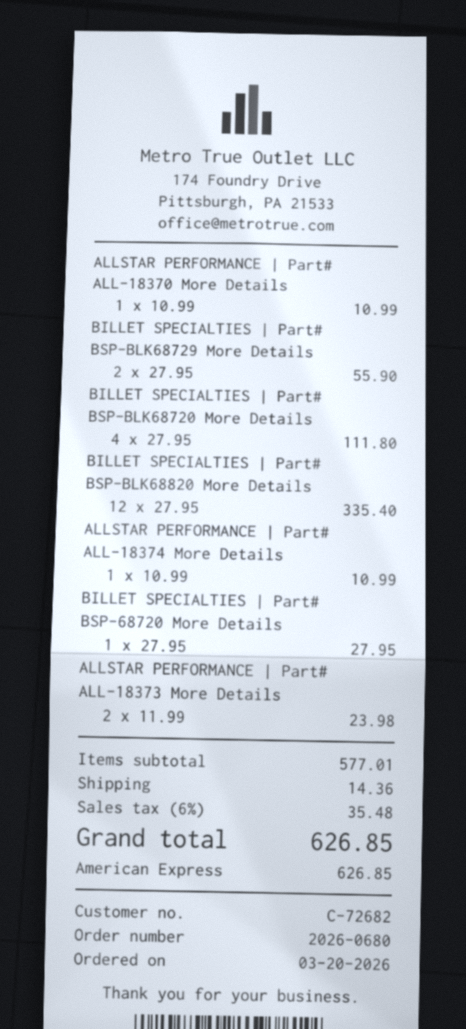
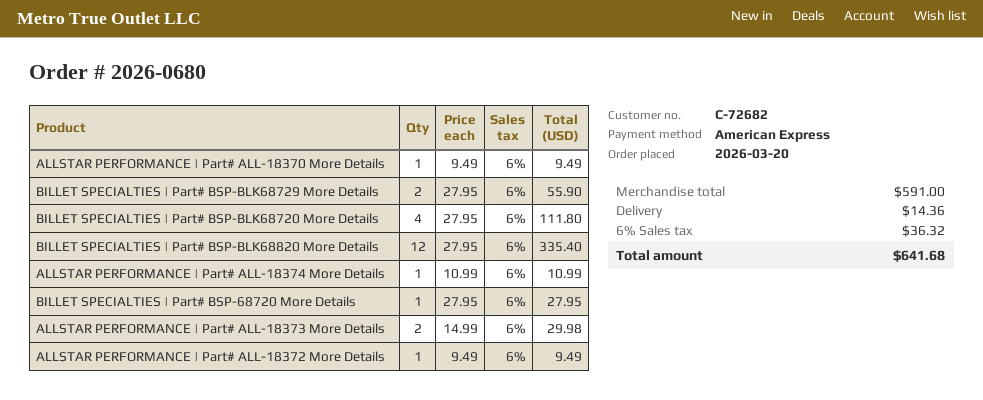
ALLSTAR PERFORMANCE | Part# ALL-18370 More Details: 1 x 10.99 = 10.99 -> 1 x 9.49 = 9.49
ALLSTAR PERFORMANCE | Part# ALL-18373 More Details: 2 x 11.99 = 23.98 -> 2 x 14.99 = 29.98
ALLSTAR PERFORMANCE | Part# ALL-18372 More Details: none -> 1 x 9.49 = 9.49
subtotal: 577.01 -> 591.00
tax: 6% = 35.48 -> 6% = 36.32
total: 626.85 -> 641.68

